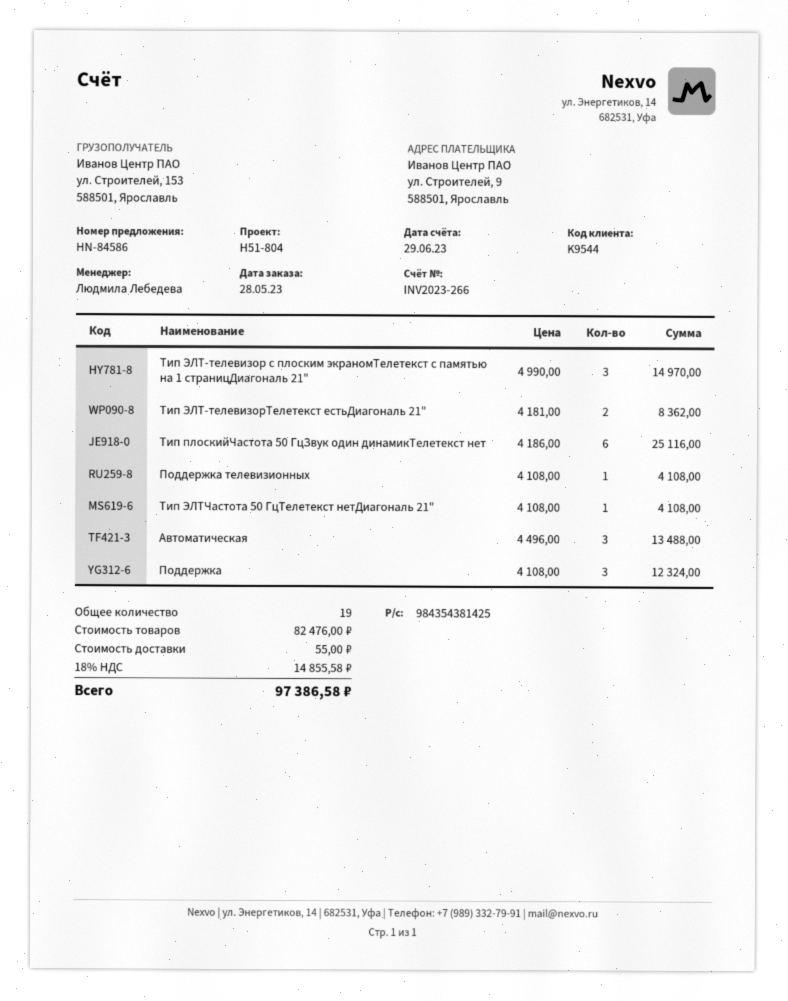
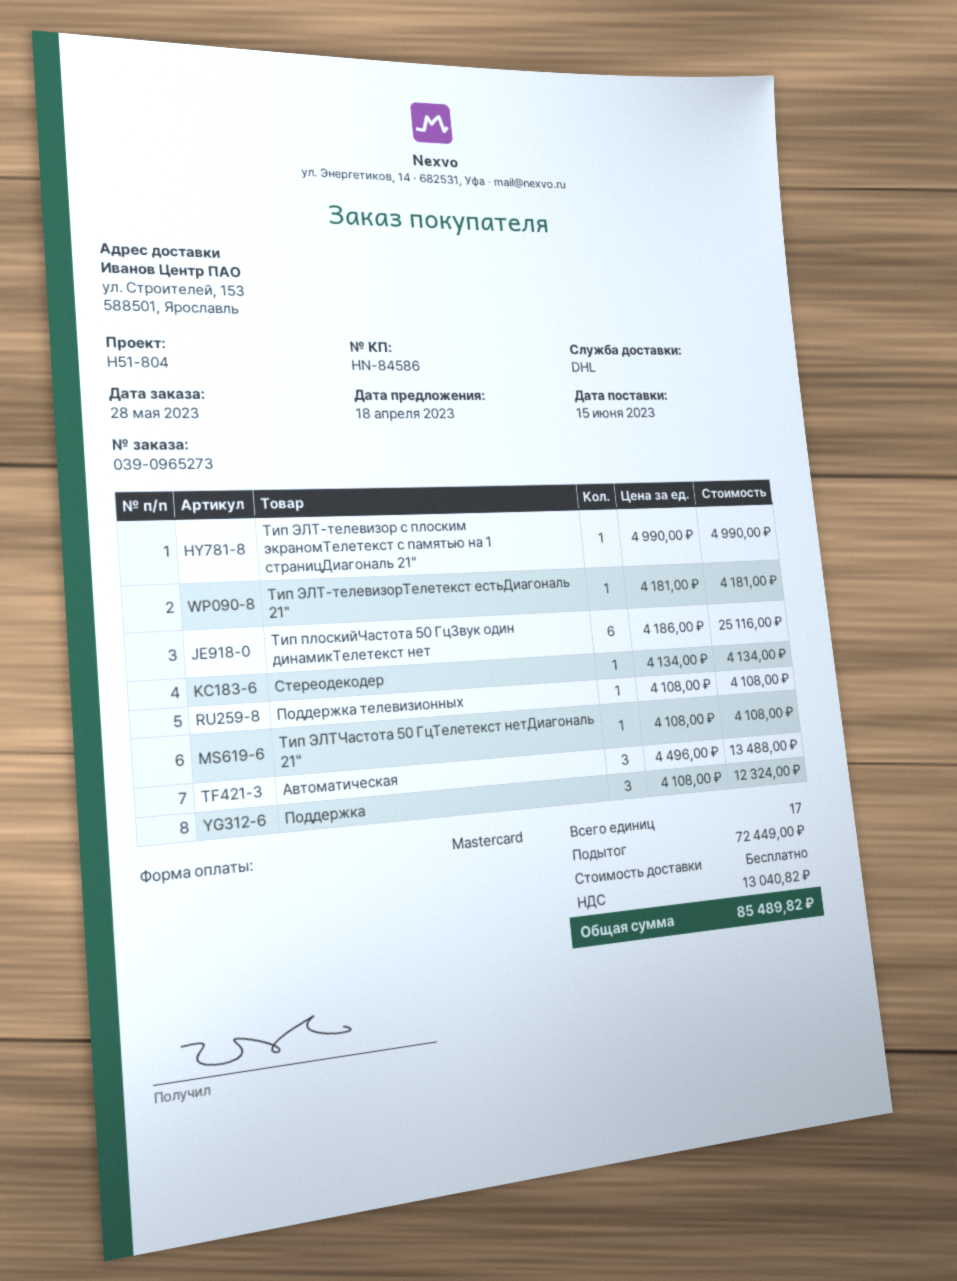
Тип ЭЛТ-телевизор с плоским экраномТелетекст с памятью на 1 страницДиагональ 21": 3 x 4990.00 = 14970.00 -> 1 x 4990.00 = 4990.00
Тип ЭЛТ-телевизорТелетекст естьДиагональ 21": 2 x 4181.00 = 8362.00 -> 1 x 4181.00 = 4181.00
Стереодекодер: none -> 1 x 4134.00 = 4134.00
total quantity: 19 -> 17
subtotal: 82476.00 -> 72449.00
shipping: 55.00 -> 0.00
tax: 14855.58 -> 13040.82
total: 97386.58 -> 85489.82

